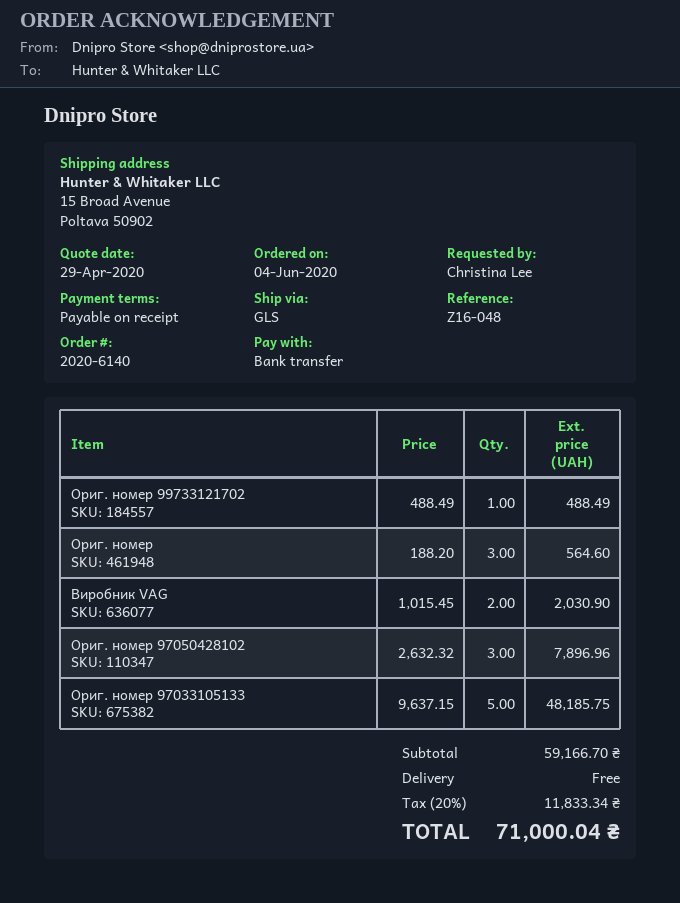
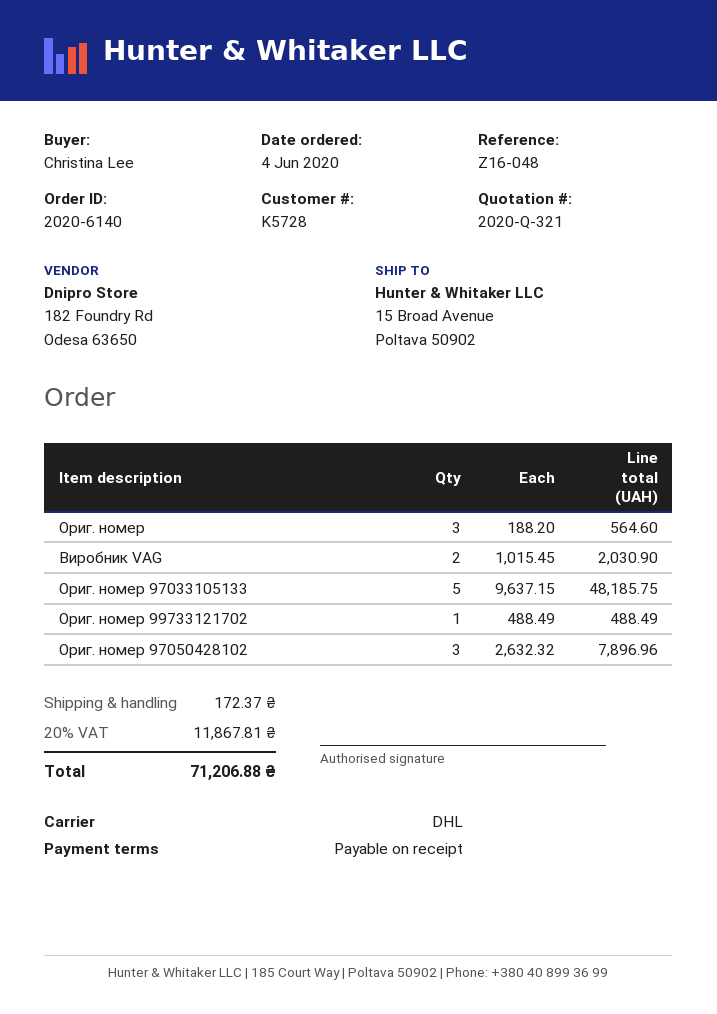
shipping method: GLS -> DHL
shipping: 0.00 -> 172.37
tax: 20% = 11833.34 -> 20% = 11867.81
total: 71000.04 -> 71206.88

